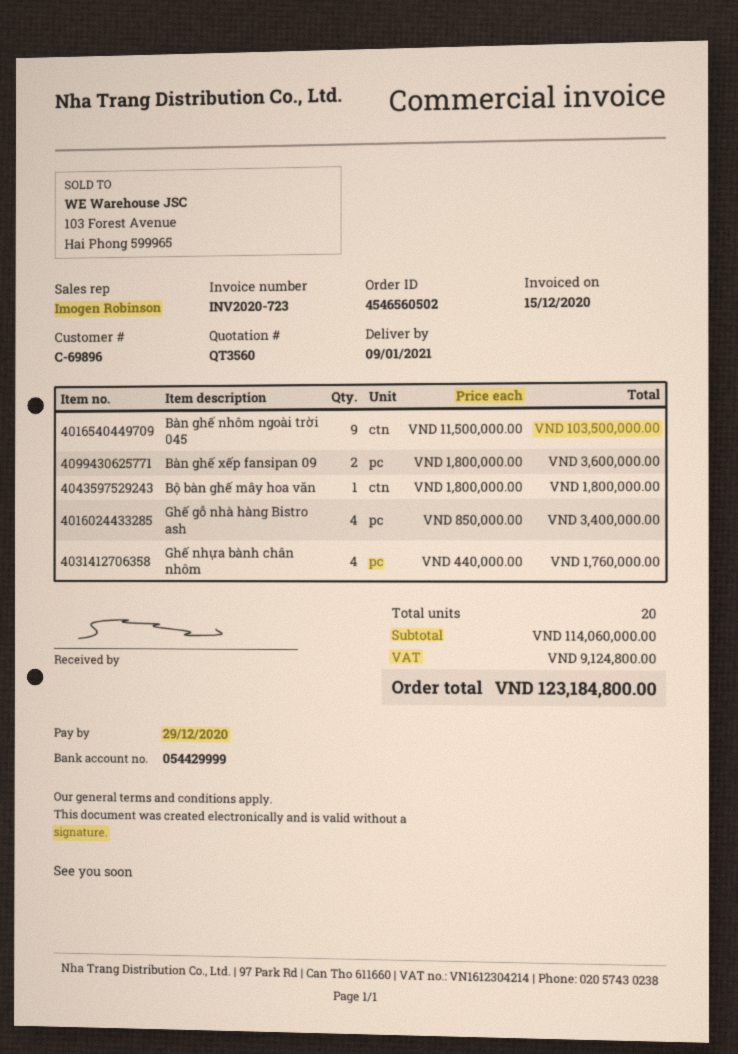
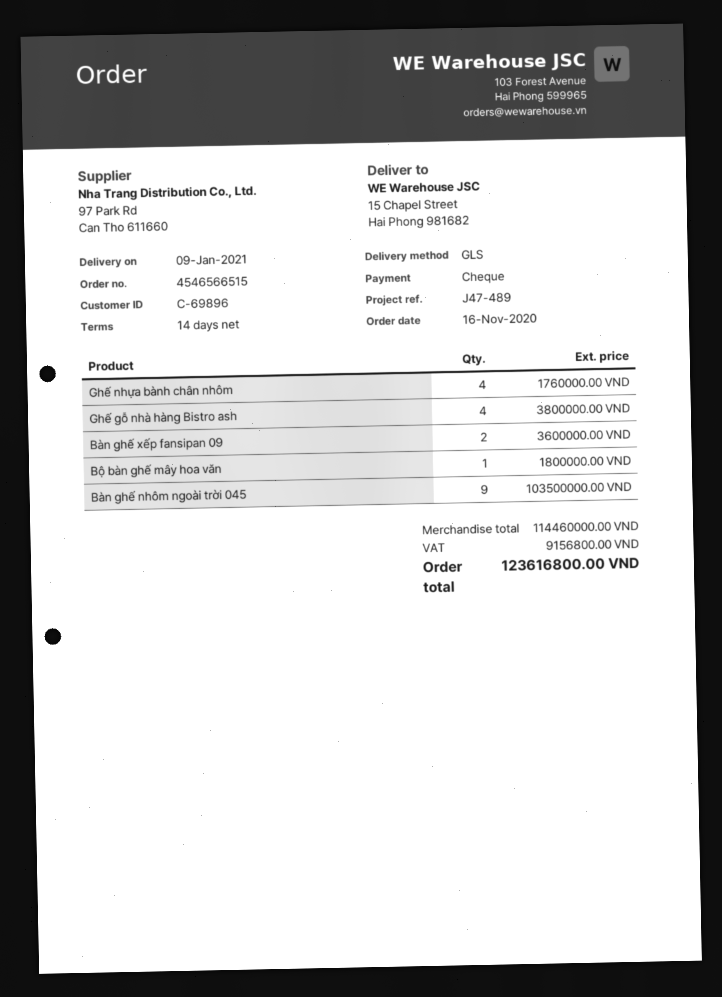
order number: 4546560502 -> 4546566515
Ghế gỗ nhà hàng Bistro ash: 4 for 3400000.00 -> 4 for 3800000.00
subtotal: 114060000.00 -> 114460000.00
tax: 9124800.00 -> 9156800.00
total: 123184800.00 -> 123616800.00

